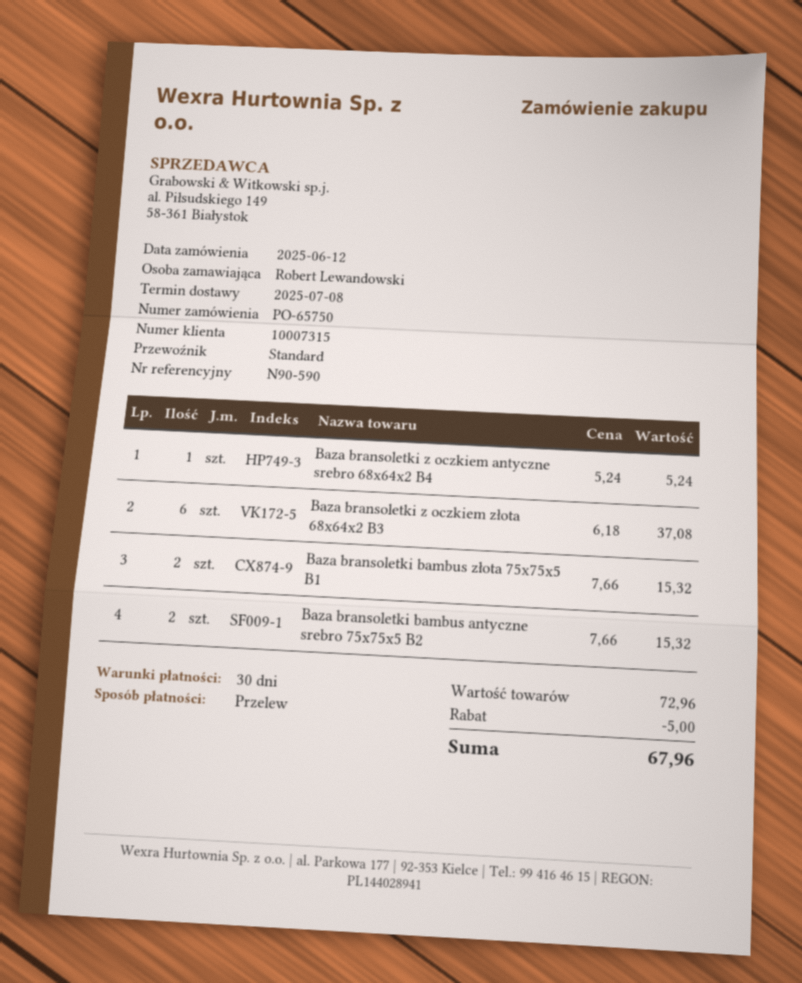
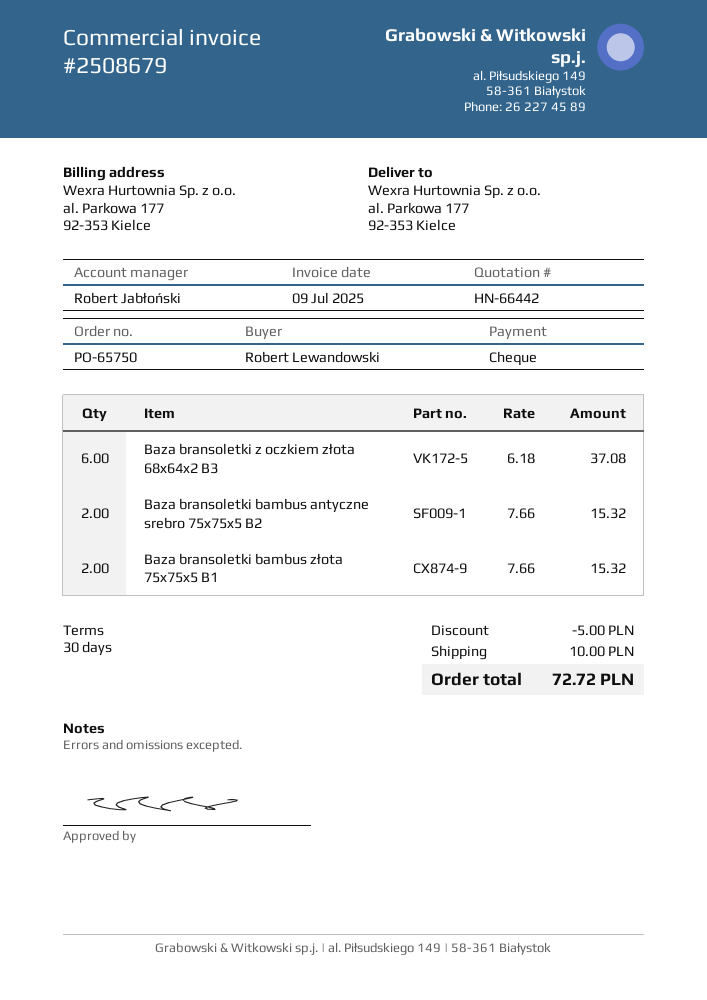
payment method: bank transfer -> cheque
Baza bransoletki z oczkiem antyczne srebro 68x64x2 B4: 1 x 5.24 = 5.24 -> none
shipping: none -> 10.00
total: 67.96 -> 72.72

